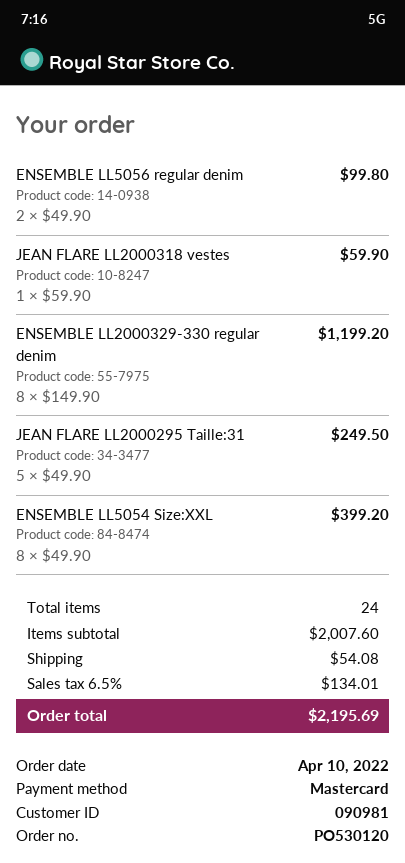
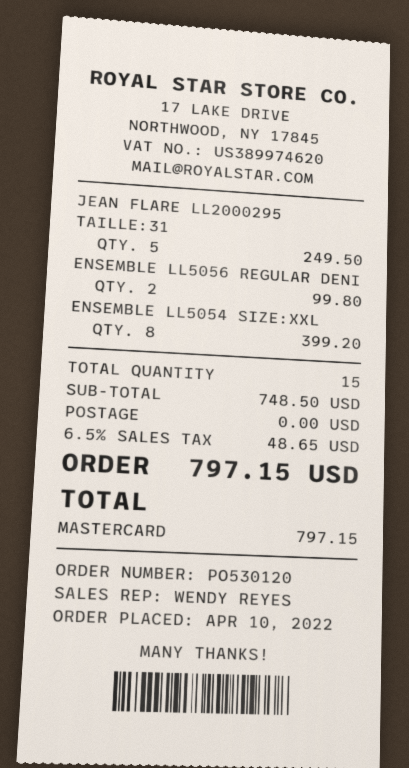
JEAN FLARE LL2000318 vestes: 1 for 59.90 -> none
ENSEMBLE LL2000329-330 regular denim: 8 for 1199.20 -> none
total quantity: 24 -> 15
subtotal: 2007.60 -> 748.50
shipping: 54.08 -> 0.00
tax: 6.5% = 134.01 -> 6.5% = 48.65
total: 2195.69 -> 797.15

